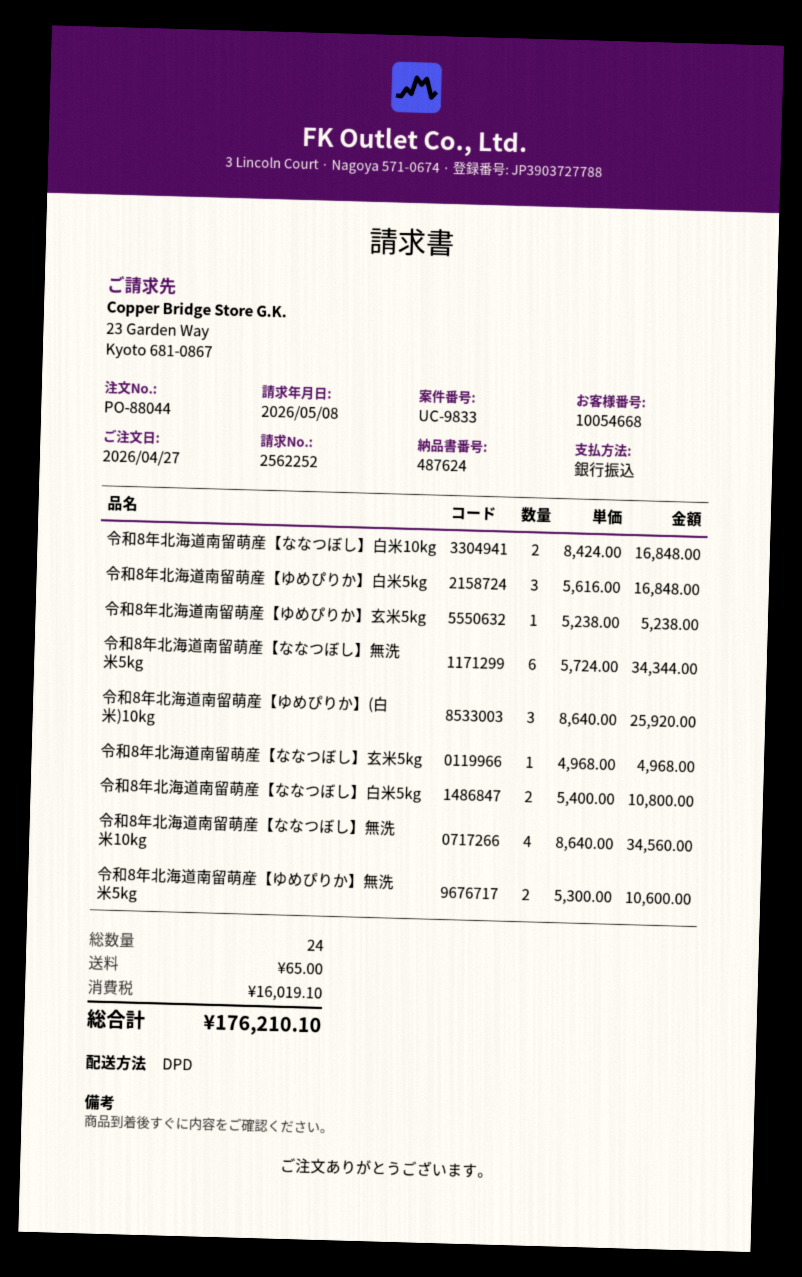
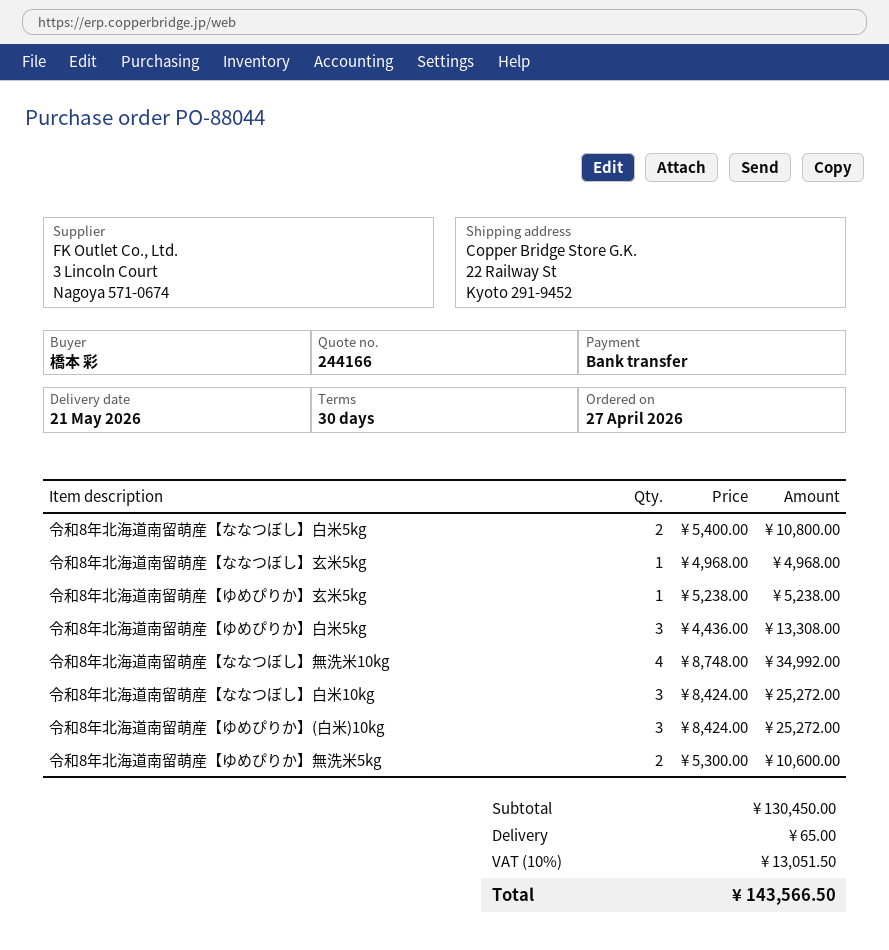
令和8年北海道南留萌産【ななつぼし】白米10kg: 2 x 8424.00 = 16848.00 -> 3 x 8424.00 = 25272.00
令和8年北海道南留萌産【ゆめぴりか】白米5kg: 3 x 5616.00 = 16848.00 -> 3 x 4436.00 = 13308.00
令和8年北海道南留萌産【ななつぼし】無洗米5kg: 6 x 5724.00 = 34344.00 -> none
令和8年北海道南留萌産【ゆめぴりか】(白米)10kg: 3 x 8640.00 = 25920.00 -> 3 x 8424.00 = 25272.00
令和8年北海道南留萌産【ななつぼし】無洗米10kg: 4 x 8640.00 = 34560.00 -> 4 x 8748.00 = 34992.00
tax: 16019.10 -> 13051.50
total: 176210.10 -> 143566.50

